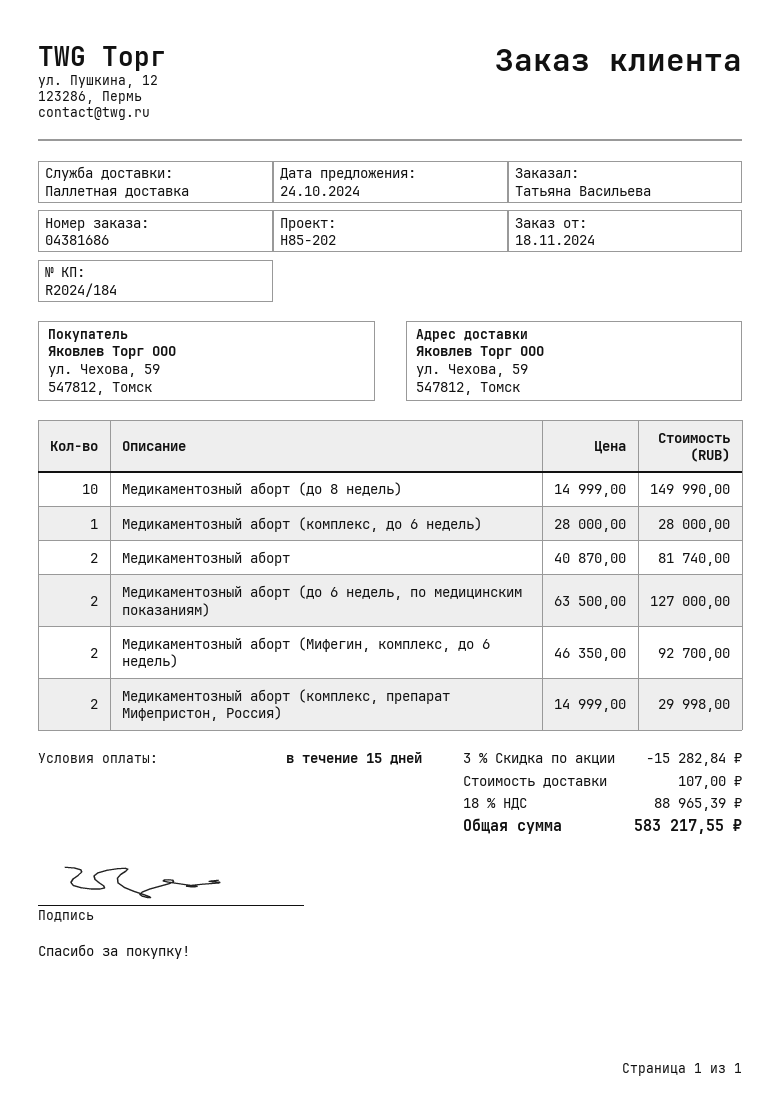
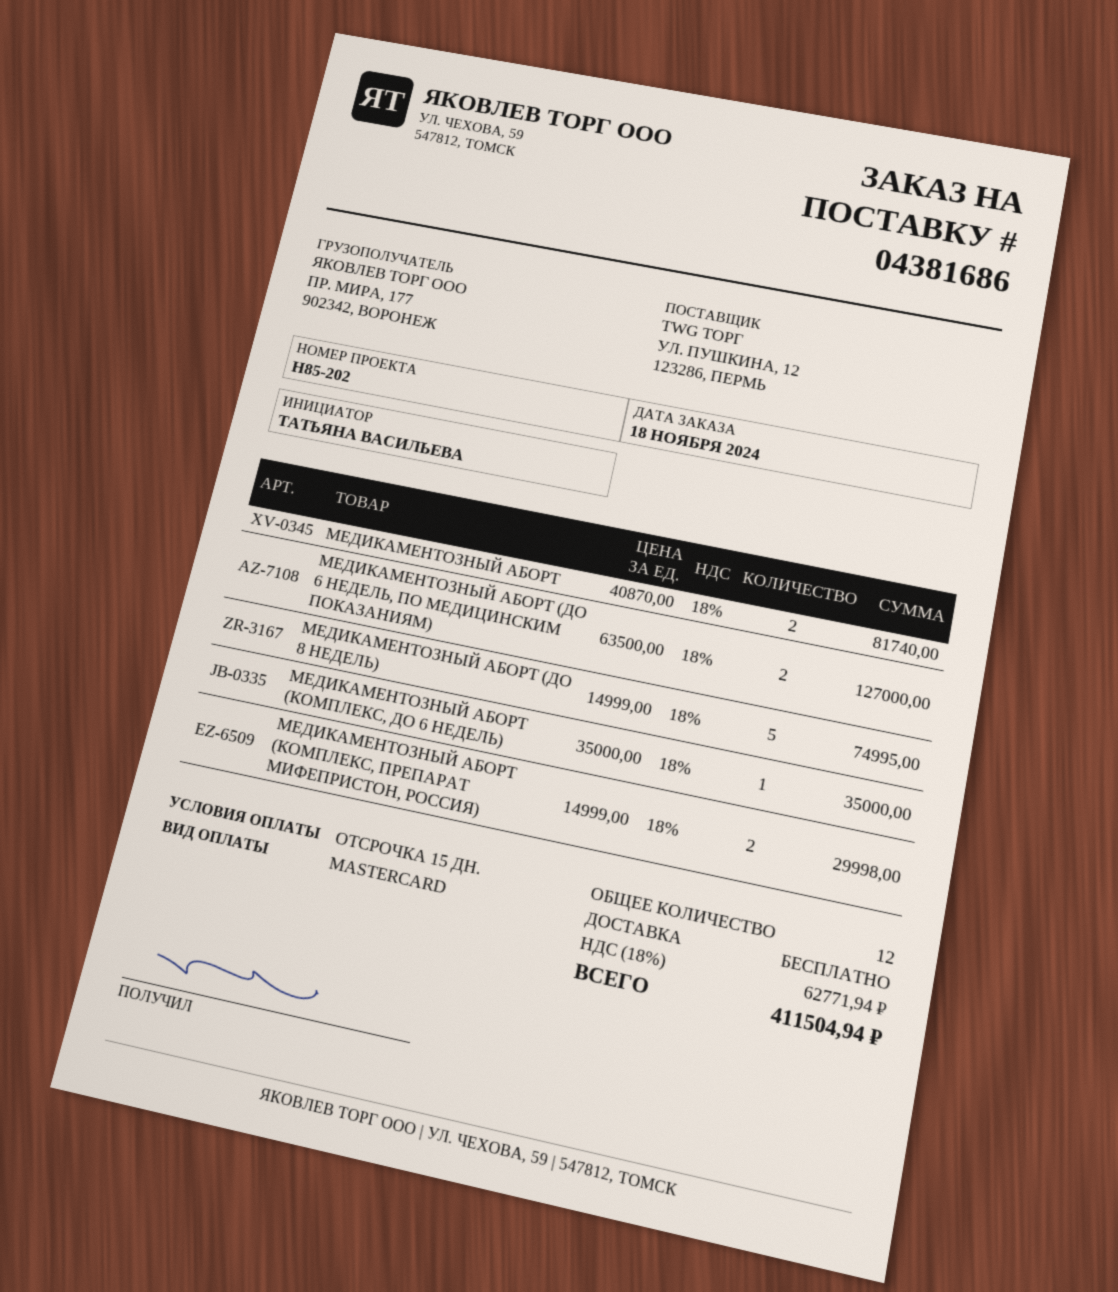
ship to: ул. Чехова, 59, 547812, Томск -> ПР. МИРА, 177, 902342, ВОРОНЕЖ
Медикаментозный аборт (до 8 недель): 10 x 14999.00 = 149990.00 -> 5 x 14999.00 = 74995.00
Медикаментозный аборт (комплекс, до 6 недель): 1 x 28000.00 = 28000.00 -> 1 x 35000.00 = 35000.00
Медикаментозный аборт (Мифегин, комплекс, до 6 недель): 2 x 46350.00 = 92700.00 -> none
discount: 3% = 15282.84 -> none
shipping: 107.00 -> 0.00
tax: 18% = 88965.39 -> 18% = 62771.94
total: 583217.55 -> 411504.94

